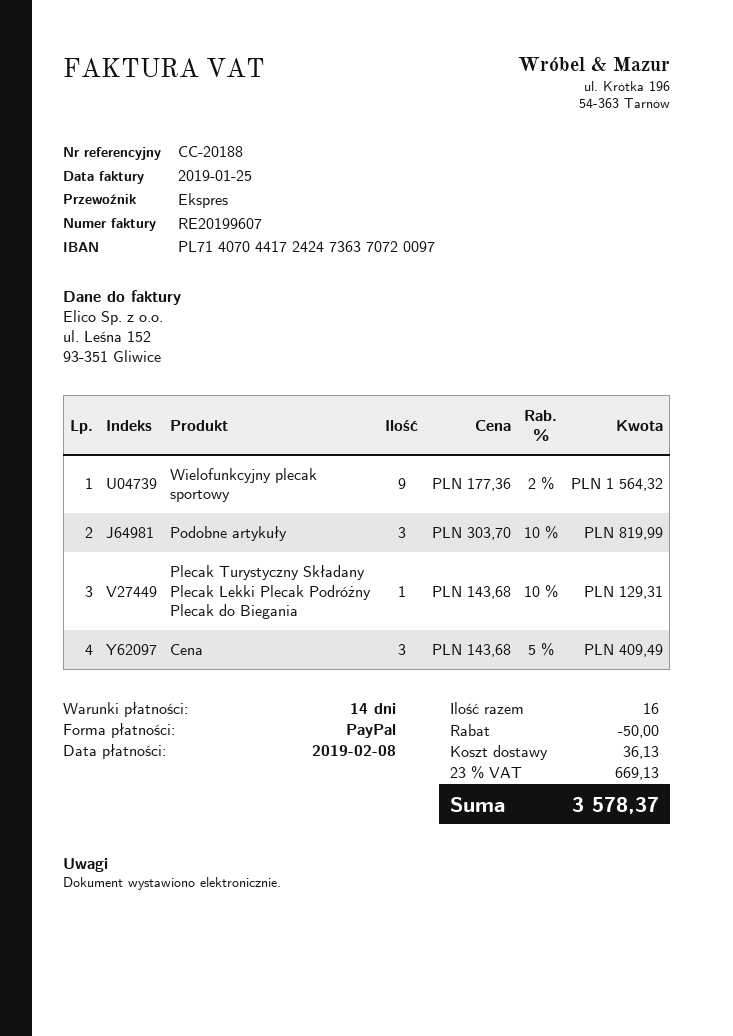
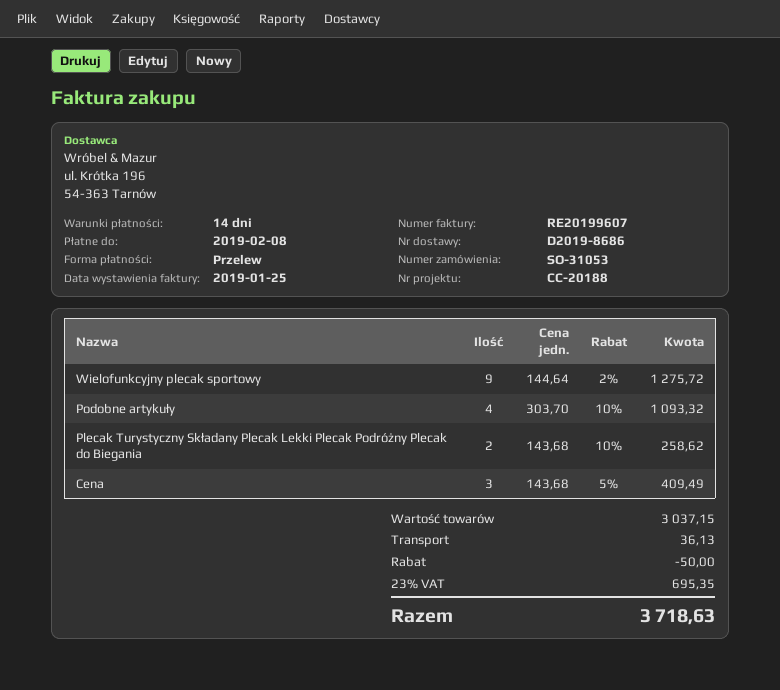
payment method: PayPal -> bank transfer
Wielofunkcyjny plecak sportowy: 9 x 177.36 - 2% = 1564.32 -> 9 x 144.64 - 2% = 1275.72
Podobne artykuły: 3 x 303.70 - 10% = 819.99 -> 4 x 303.70 - 10% = 1093.32
Plecak Turystyczny Składany Plecak Lekki Plecak Podróżny Plecak do Biegania: 1 x 143.68 - 10% = 129.31 -> 2 x 143.68 - 10% = 258.62
tax: 23% = 669.13 -> 23% = 695.35
total: 3578.37 -> 3718.63

